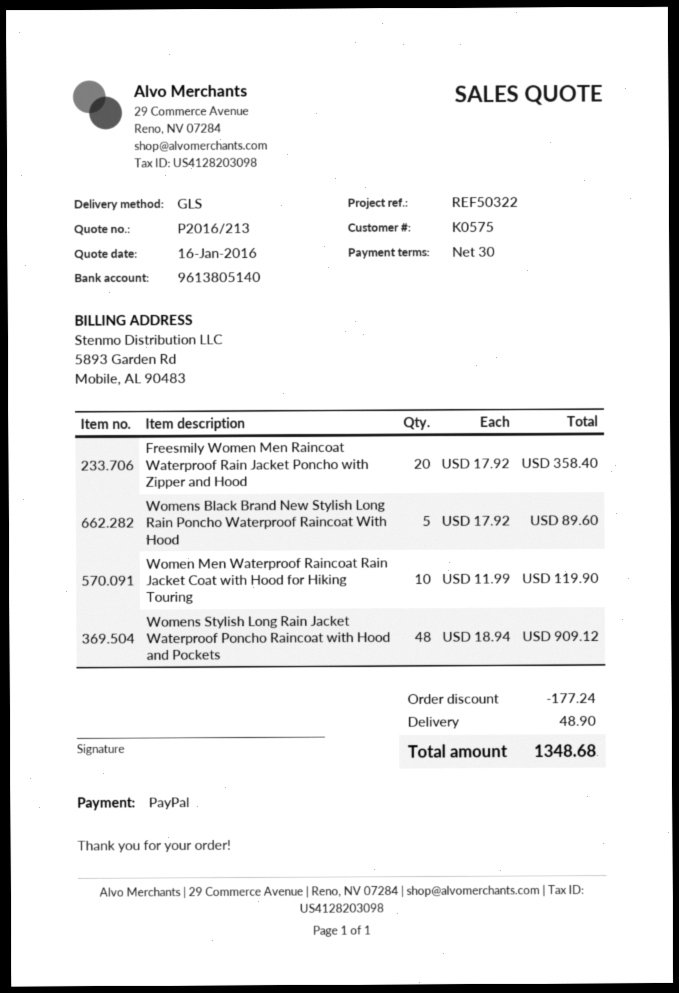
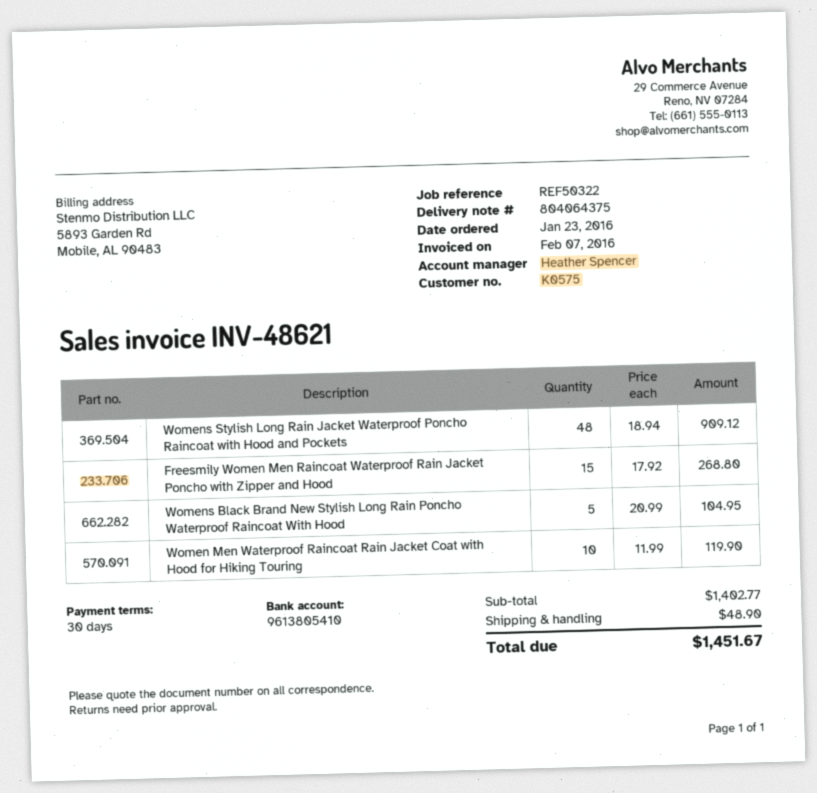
bank account: 9613805140 -> 9613805410
Freesmily Women Men Raincoat Waterproof Rain Jacket Poncho with Zipper and Hood: 20 x 17.92 = 358.40 -> 15 x 17.92 = 268.80
Womens Black Brand New Stylish Long Rain Poncho Waterproof Raincoat With Hood: 5 x 17.92 = 89.60 -> 5 x 20.99 = 104.95
discount: 177.24 -> none
total: 1348.68 -> 1451.67

